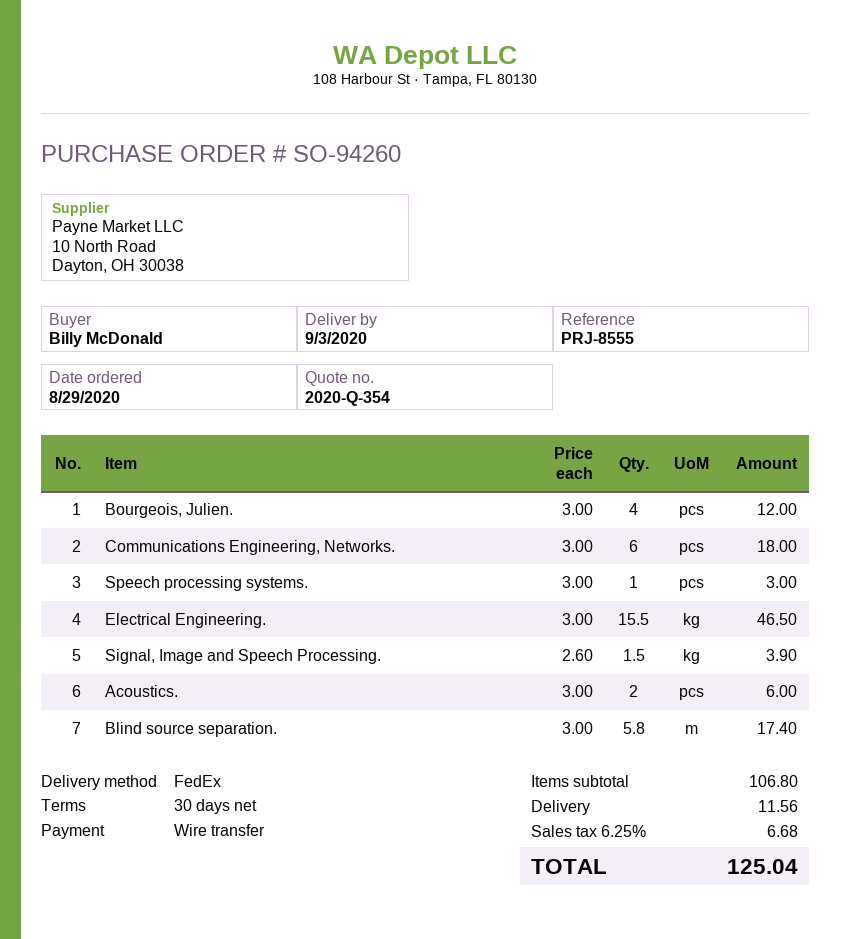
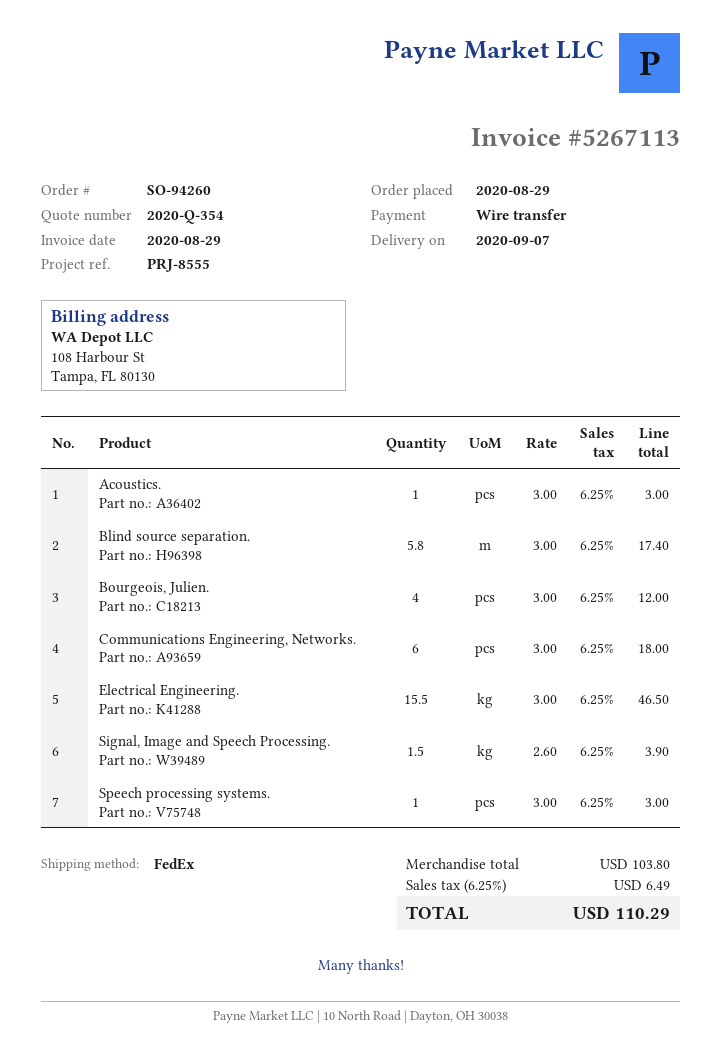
delivery date: 2020-09-03 -> 2020-09-07
Acoustics.: 2 x 3.00 = 6.00 -> 1 x 3.00 = 3.00
subtotal: 106.80 -> 103.80
shipping: 11.56 -> none
tax: 6.25% = 6.68 -> 6.25% = 6.49
total: 125.04 -> 110.29

